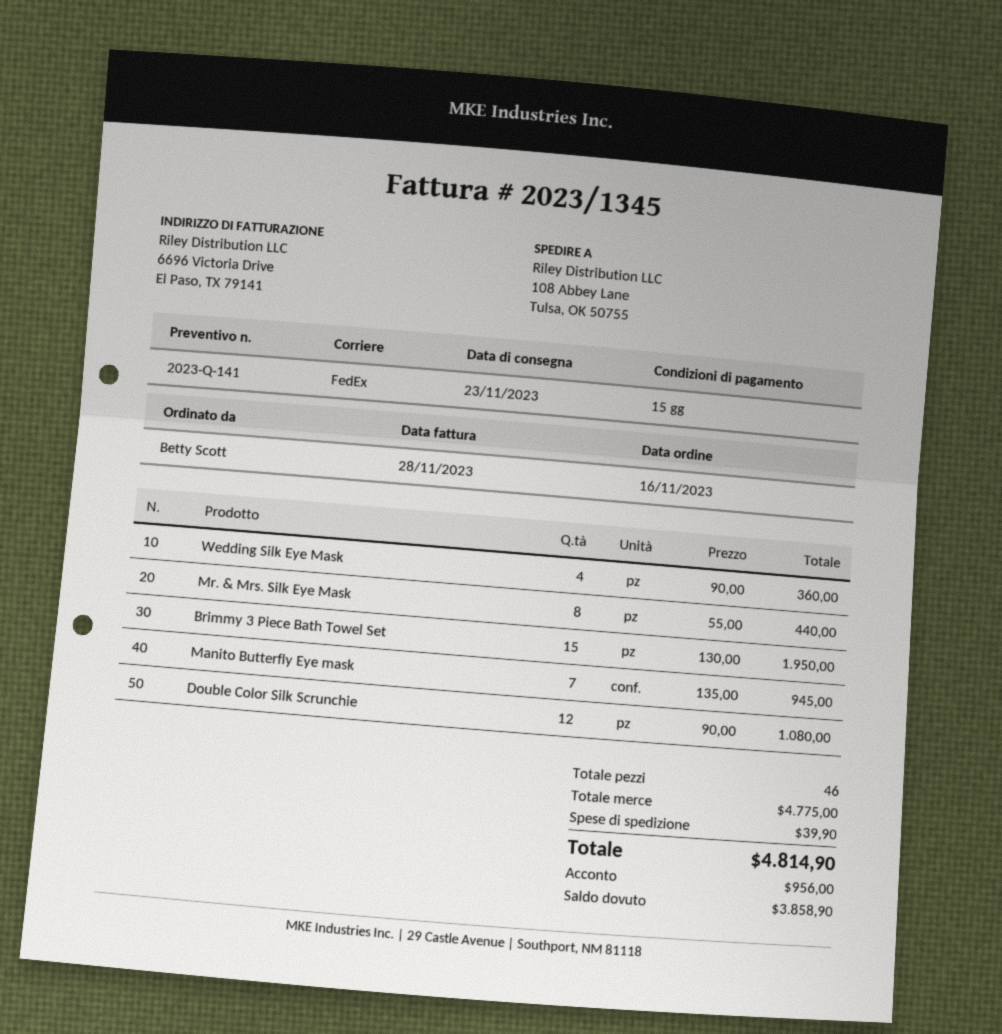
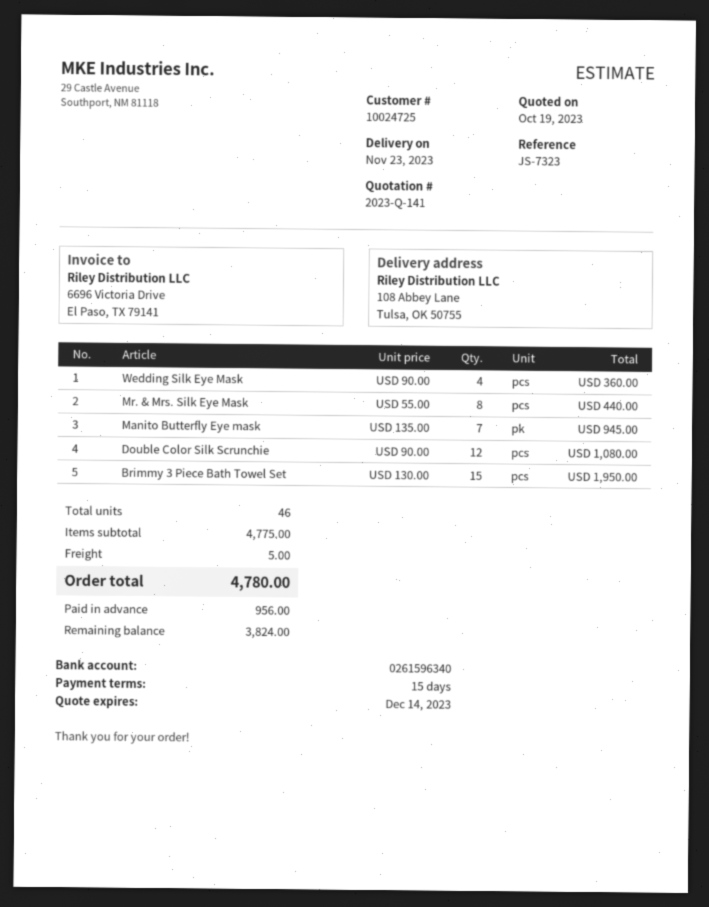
shipping: 39.90 -> 5.00
total: 4814.90 -> 4780.00
balance: 3858.90 -> 3824.00

